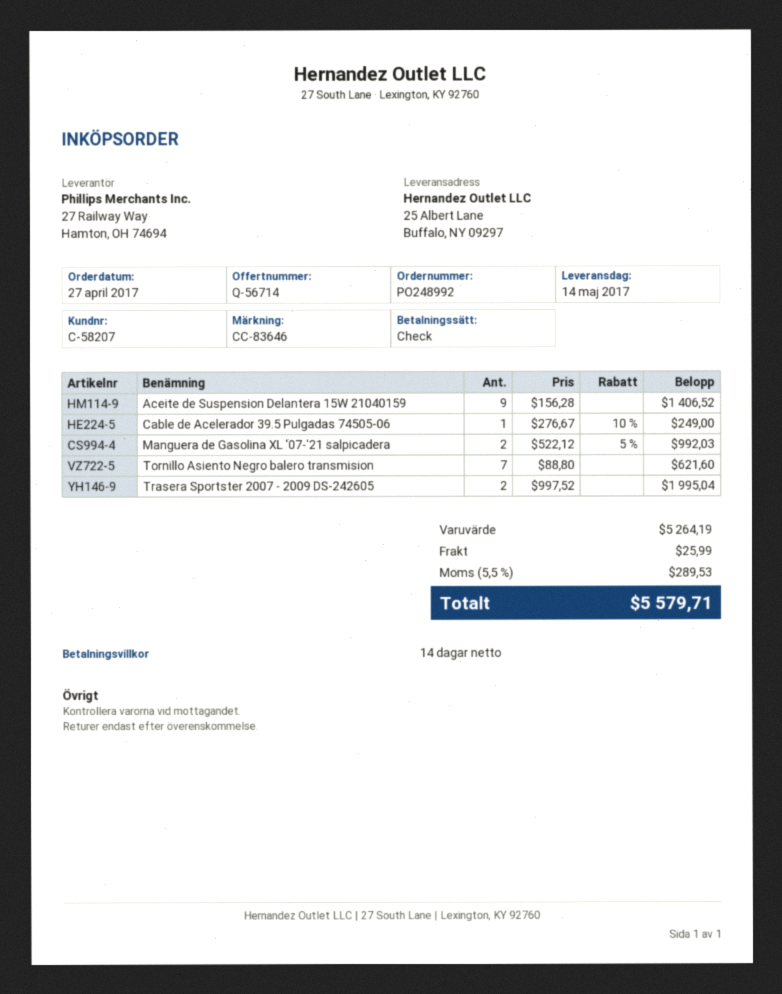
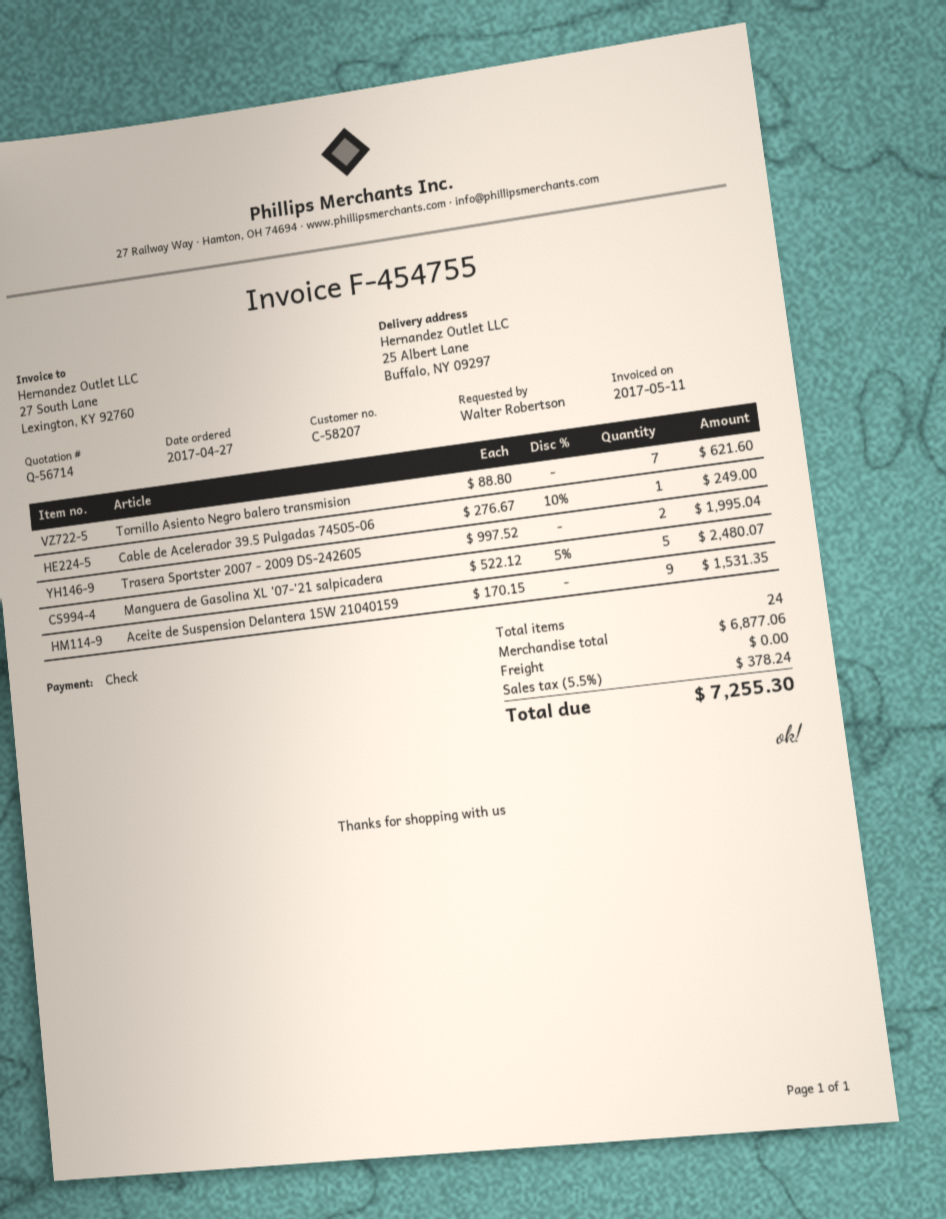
Aceite de Suspension Delantera 15W 21040159: 9 x 156.28 = 1406.52 -> 9 x 170.15 = 1531.35
Manguera de Gasolina XL '07-'21 salpicadera: 2 x 522.12 - 5% = 992.03 -> 5 x 522.12 - 5% = 2480.07
subtotal: 5264.19 -> 6877.06
shipping: 25.99 -> 0.00
tax: 5.5% = 289.53 -> 5.5% = 378.24
total: 5579.71 -> 7255.30

